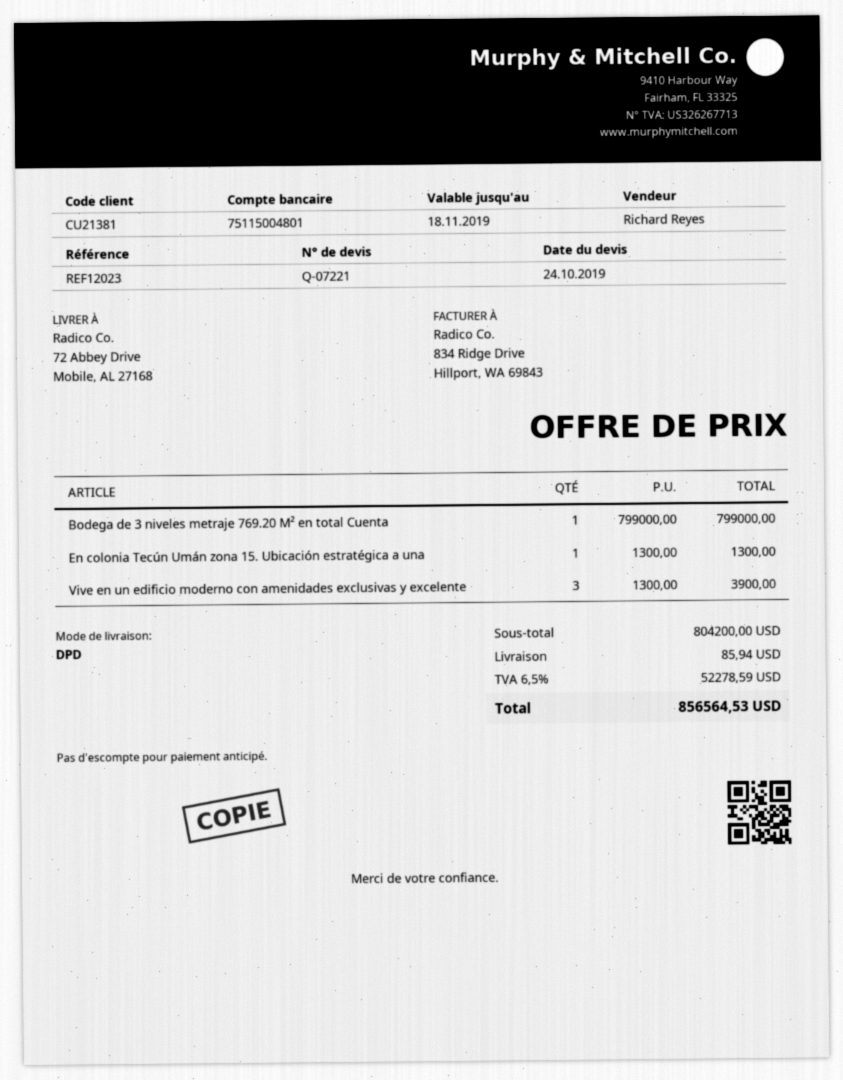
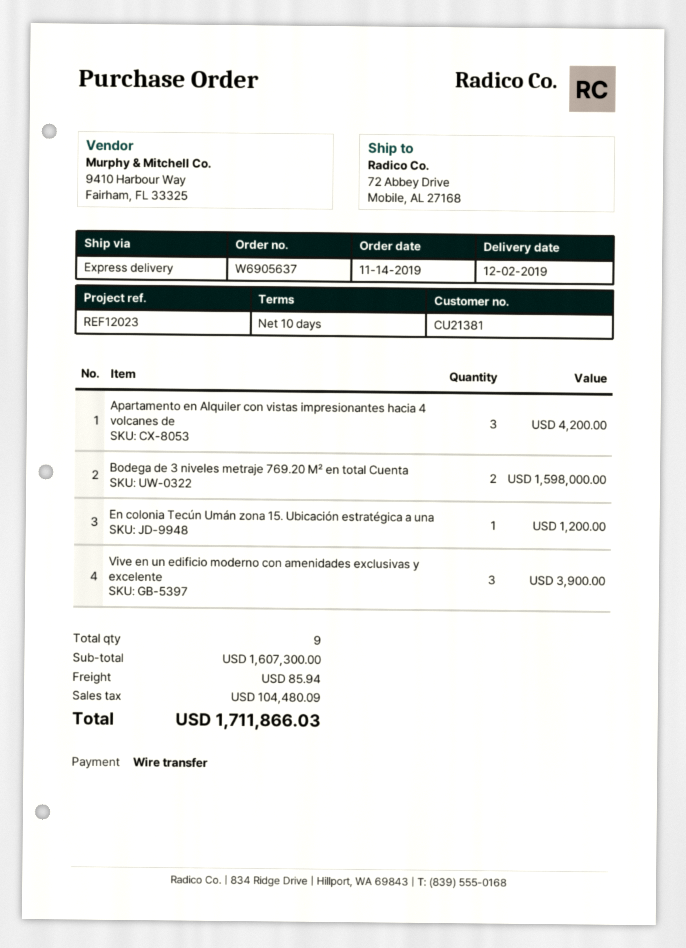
shipping method: DPD -> express
Bodega de 3 niveles metraje 769.20 M² en total Cuenta: 1 for 799000.00 -> 2 for 1598000.00
En colonia Tecún Umán zona 15. Ubicación estratégica a una: 1 for 1300.00 -> 1 for 1200.00
Apartamento en Alquiler con vistas impresionantes hacia 4 volcanes de: none -> 3 for 4200.00
subtotal: 804200.00 -> 1607300.00
tax: 52278.59 -> 104480.09
total: 856564.53 -> 1711866.03

